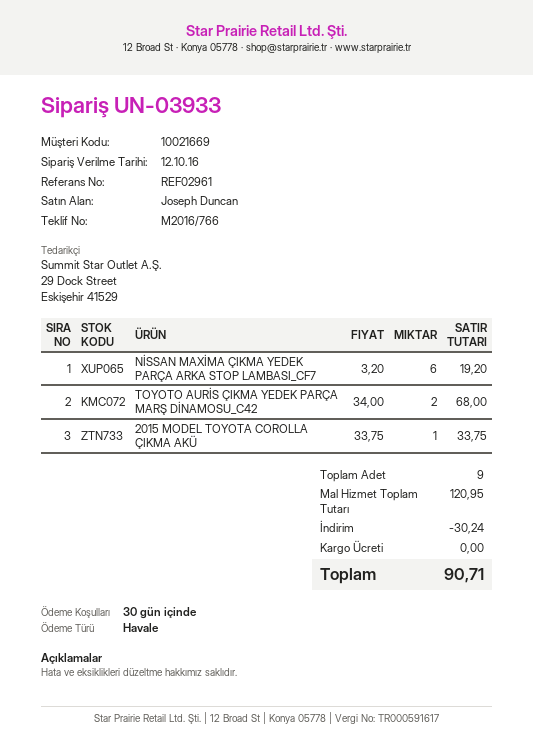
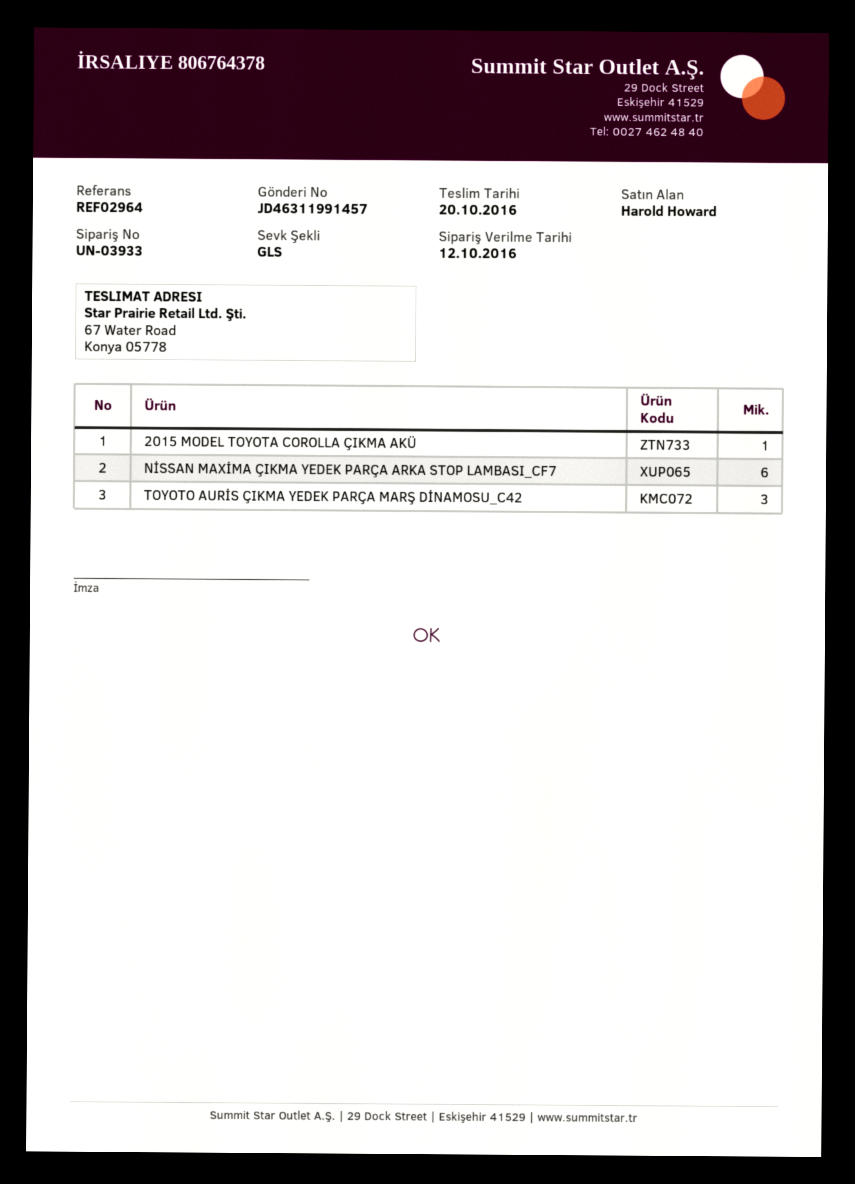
reference: REF02961 -> REF02964
ordered by: Joseph Duncan -> Harold Howard
TOYOTO AURİS ÇIKMA YEDEK PARÇA MARŞ DİNAMOSU_C42: 2 -> 3

